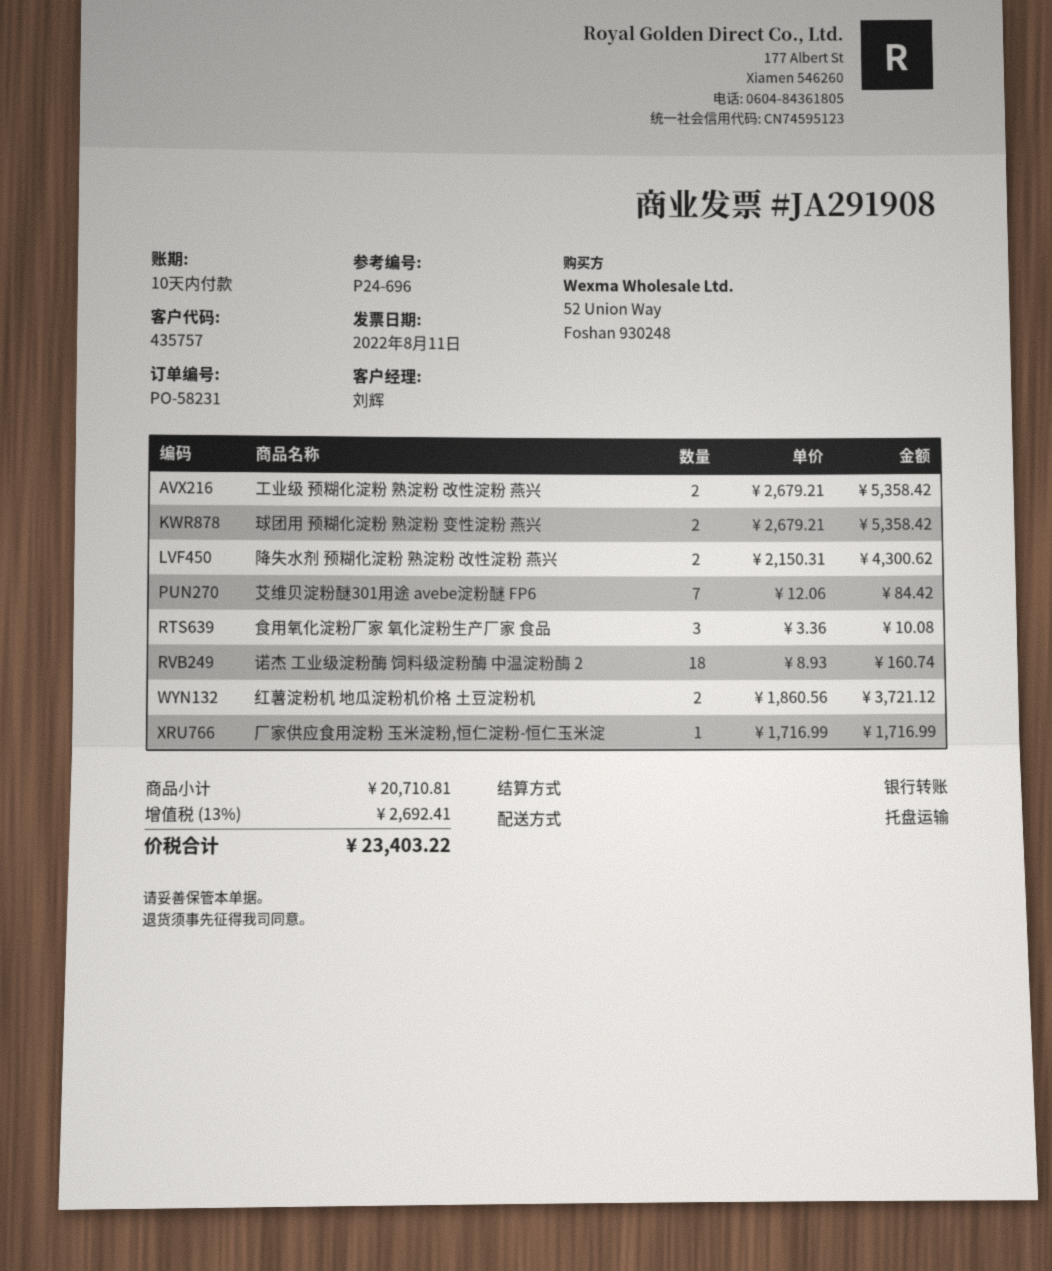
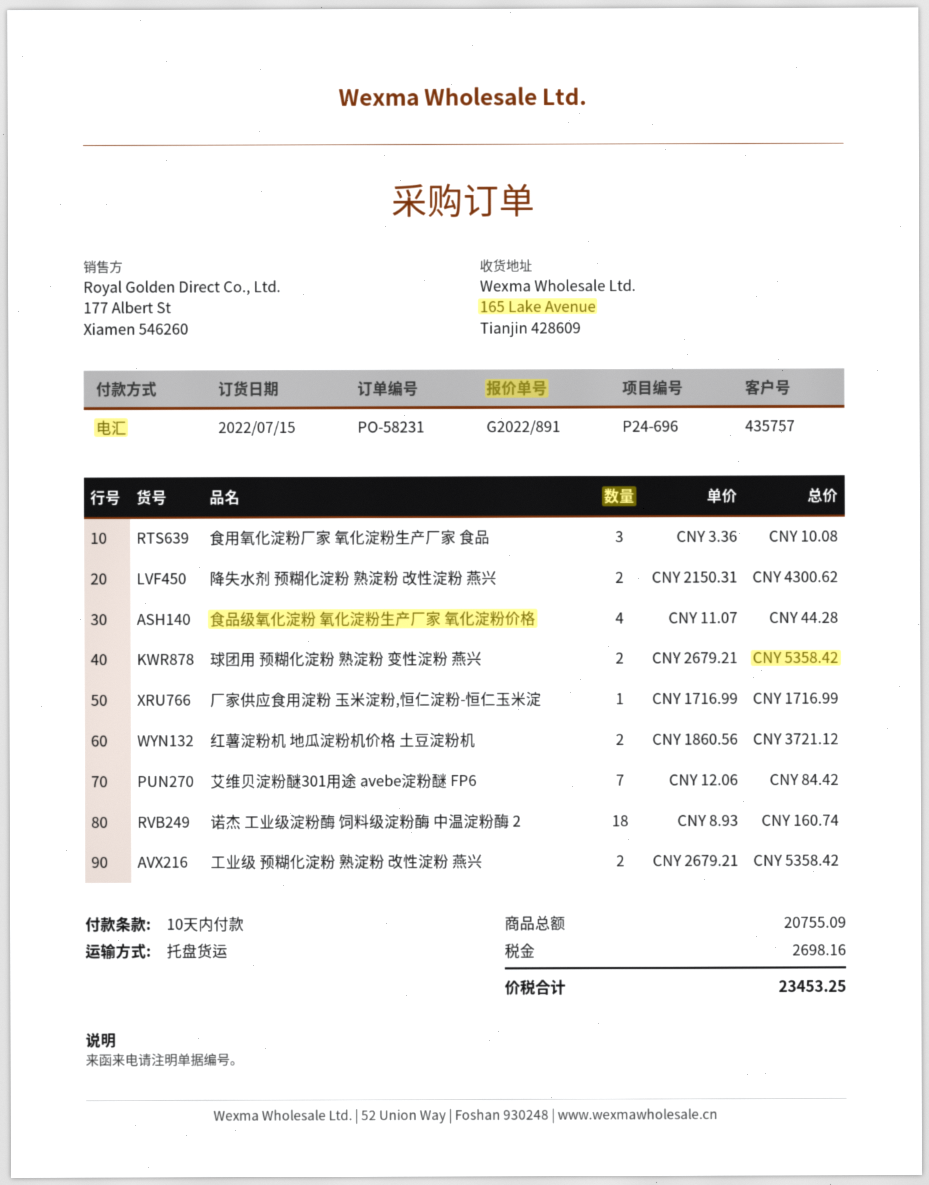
食品级氧化淀粉 氧化淀粉生产厂家 氧化淀粉价格: none -> 4 x 11.07 = 44.28
subtotal: 20710.81 -> 20755.09
tax: 2692.41 -> 2698.16
total: 23403.22 -> 23453.25

